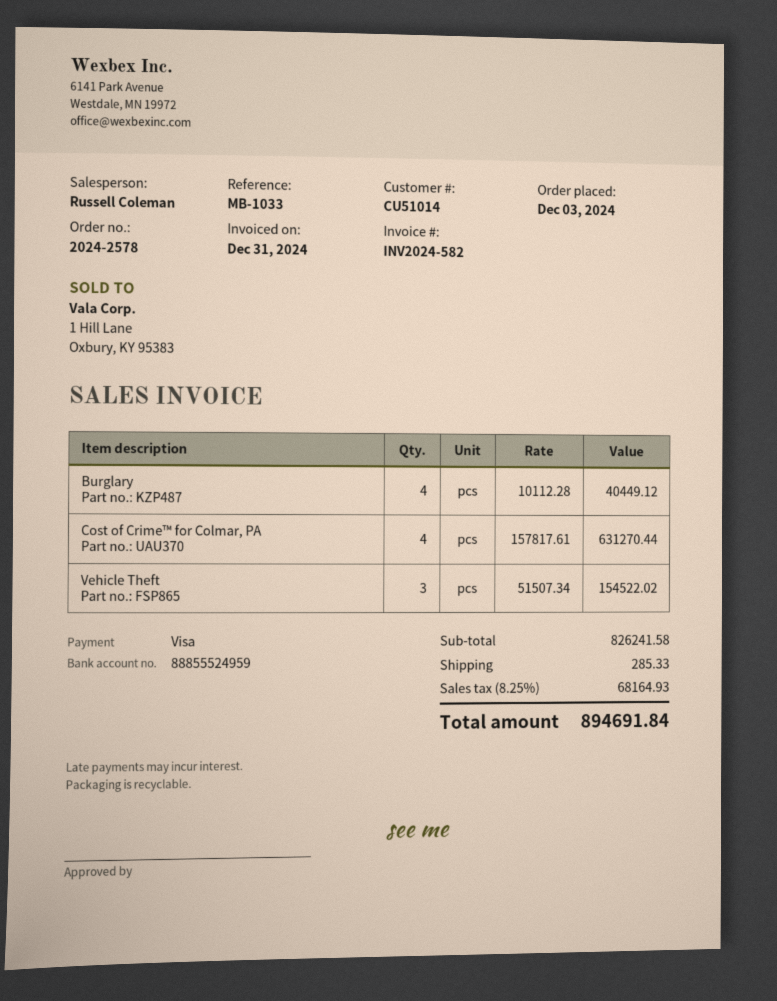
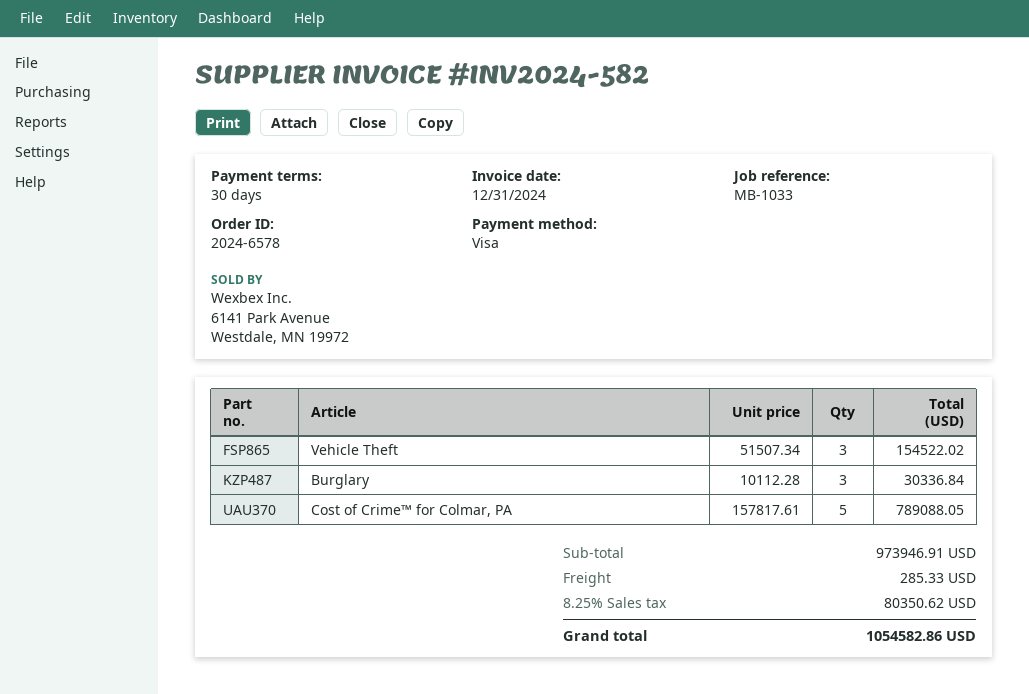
order number: 2024-2578 -> 2024-6578
Burglary: 4 x 10112.28 = 40449.12 -> 3 x 10112.28 = 30336.84
Cost of Crime™ for Colmar, PA: 4 x 157817.61 = 631270.44 -> 5 x 157817.61 = 789088.05
subtotal: 826241.58 -> 973946.91
tax: 8.25% = 68164.93 -> 8.25% = 80350.62
total: 894691.84 -> 1054582.86

